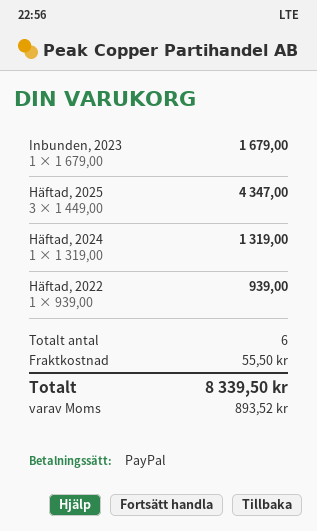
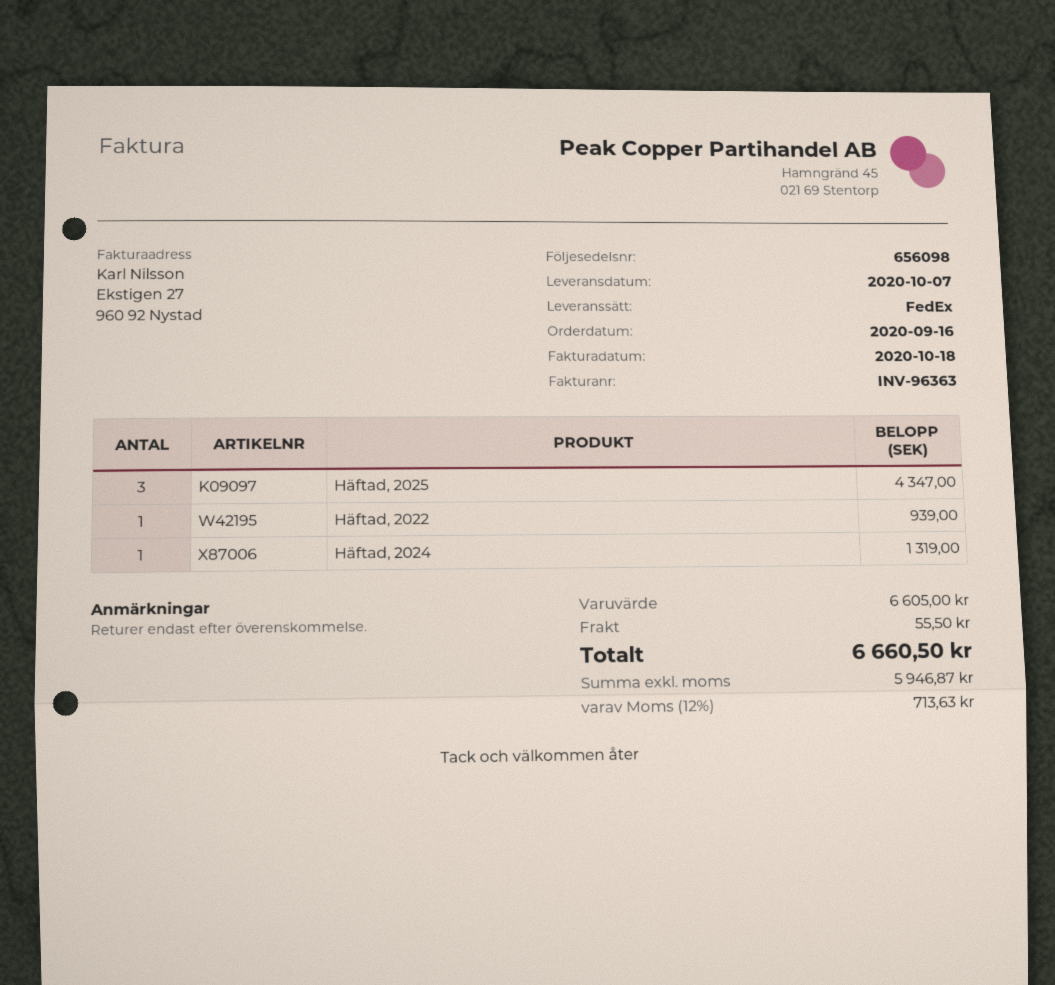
Inbunden, 2023: 1 for 1679.00 -> none
tax: 893.52 -> 713.63
total: 8339.50 -> 6660.50

